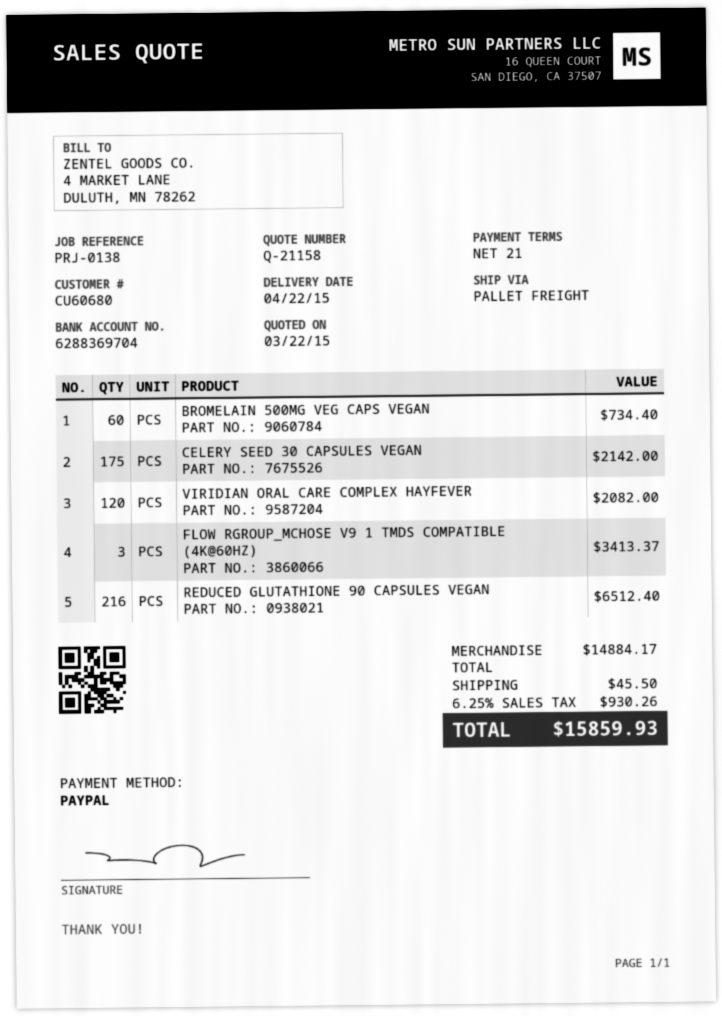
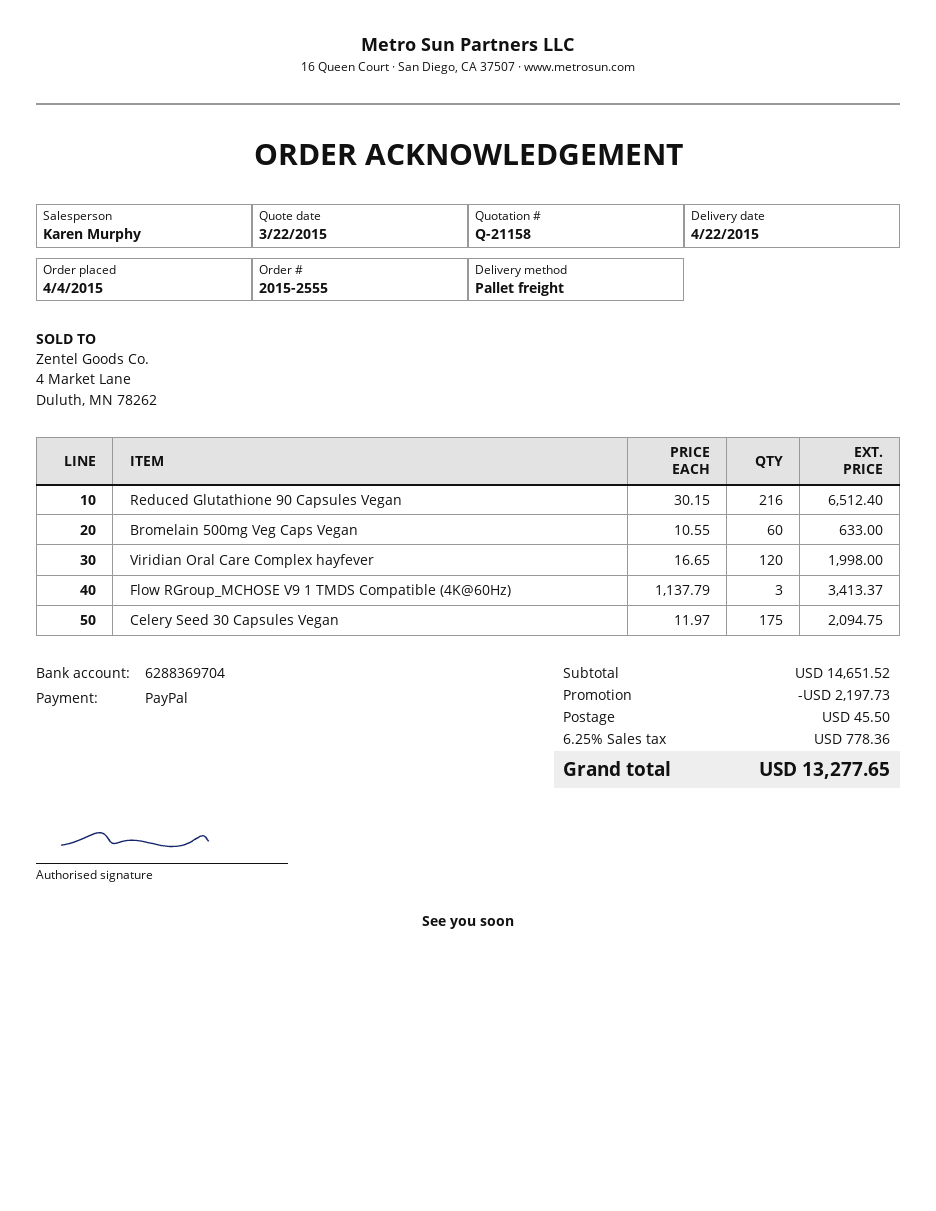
BROMELAIN 500MG VEG CAPS VEGAN: 60 for 734.40 -> 60 for 633.00
CELERY SEED 30 CAPSULES VEGAN: 175 for 2142.00 -> 175 for 2094.75
VIRIDIAN ORAL CARE COMPLEX HAYFEVER: 120 for 2082.00 -> 120 for 1998.00
subtotal: 14884.17 -> 14651.52
discount: none -> 2197.73
tax: 6.25% = 930.26 -> 6.25% = 778.36
total: 15859.93 -> 13277.65

